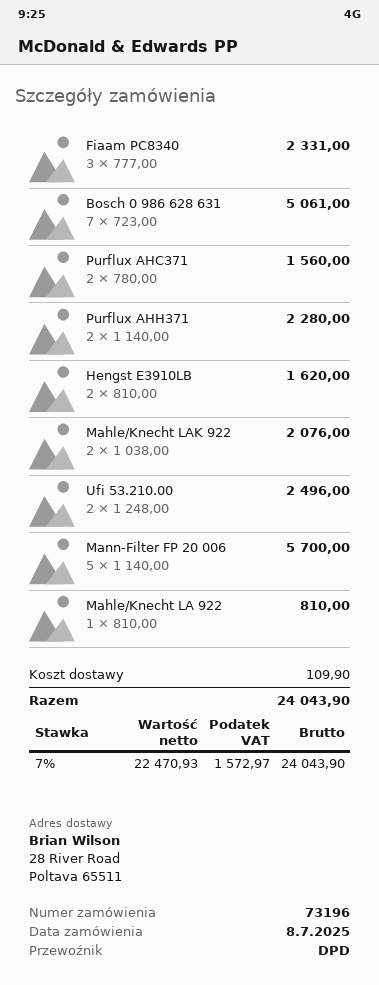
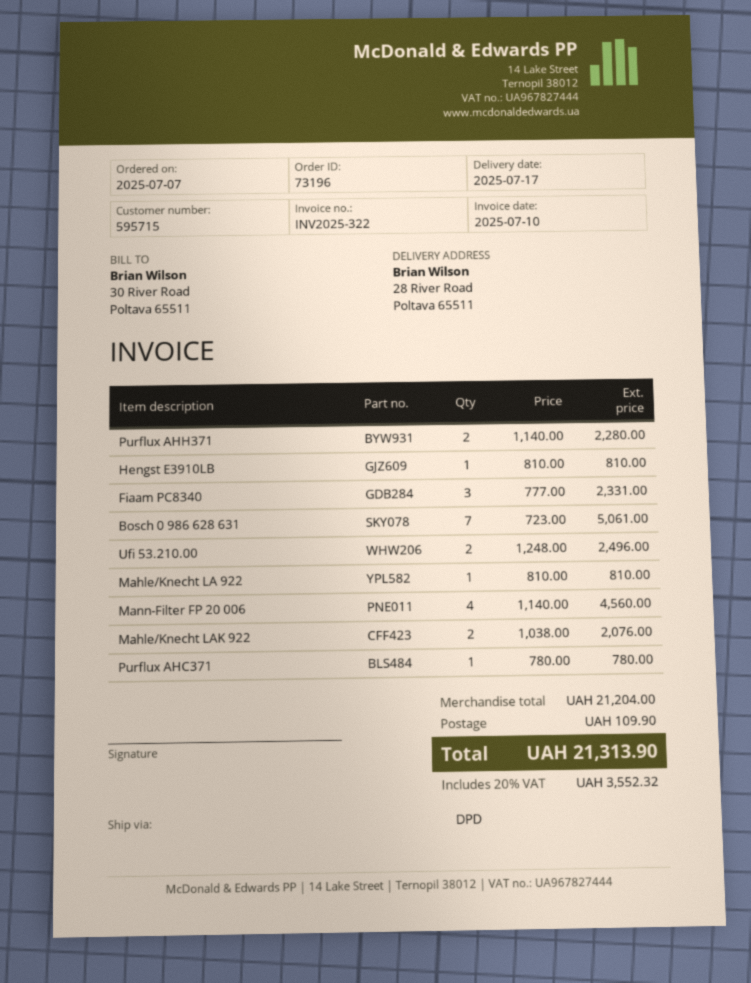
order date: 2025-07-08 -> 2025-07-07
Purflux AHC371: 2 x 780.00 = 1560.00 -> 1 x 780.00 = 780.00
Hengst E3910LB: 2 x 810.00 = 1620.00 -> 1 x 810.00 = 810.00
Mann-Filter FP 20 006: 5 x 1140.00 = 5700.00 -> 4 x 1140.00 = 4560.00
tax: 7% = 1572.97 -> 20% = 3552.32
total: 24043.90 -> 21313.90

